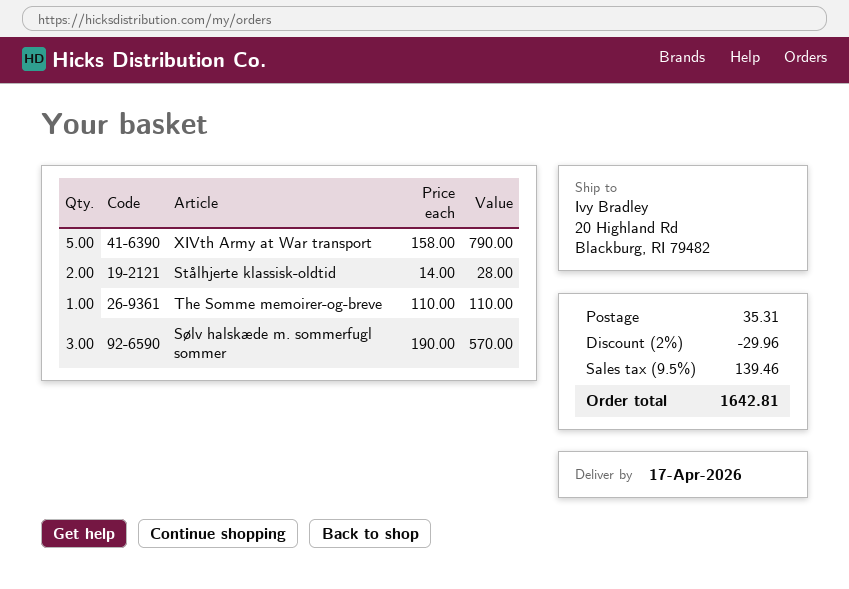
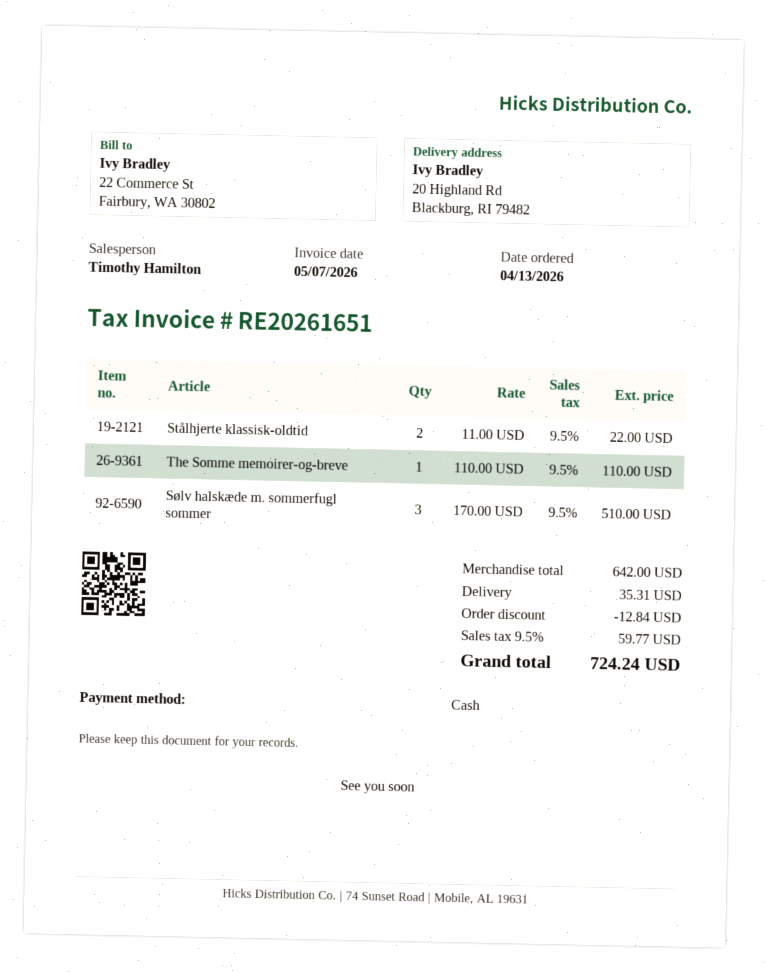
XIVth Army at War transport: 5 x 158.00 = 790.00 -> none
Stålhjerte klassisk-oldtid: 2 x 14.00 = 28.00 -> 2 x 11.00 = 22.00
Sølv halskæde m. sommerfugl sommer: 3 x 190.00 = 570.00 -> 3 x 170.00 = 510.00
discount: 29.96 -> 12.84
tax: 9.5% = 139.46 -> 9.5% = 59.77
total: 1642.81 -> 724.24

